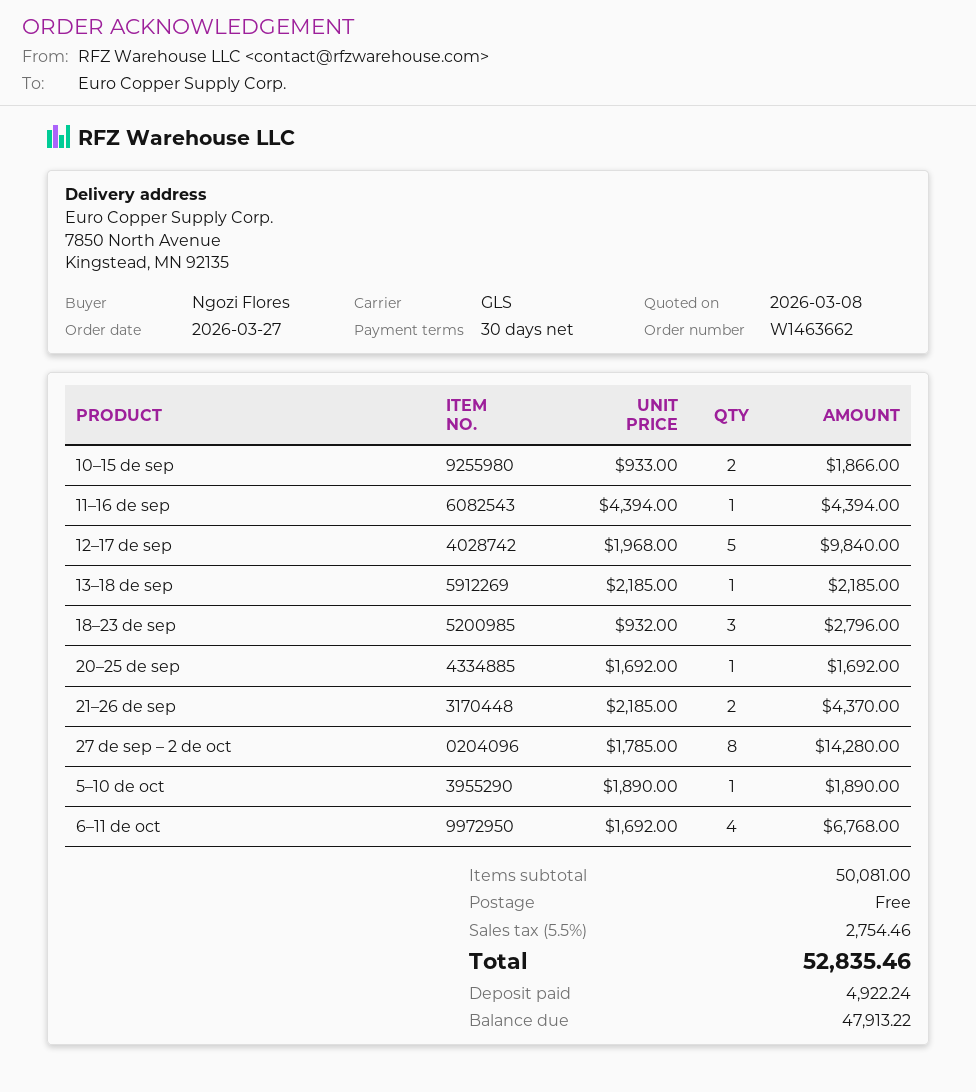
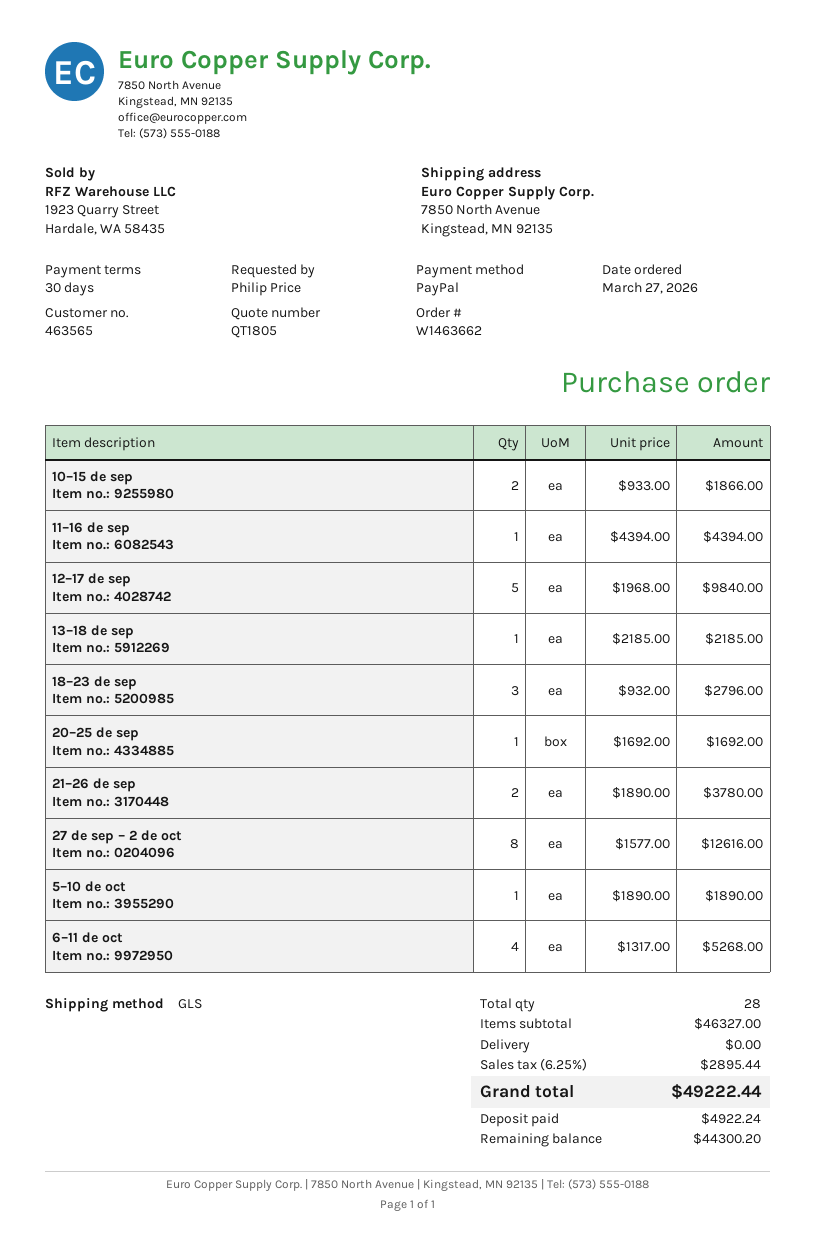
ordered by: Ngozi Flores -> Philip Price
21–26 de sep: 2 x 2185.00 = 4370.00 -> 2 x 1890.00 = 3780.00
27 de sep – 2 de oct: 8 x 1785.00 = 14280.00 -> 8 x 1577.00 = 12616.00
6–11 de oct: 4 x 1692.00 = 6768.00 -> 4 x 1317.00 = 5268.00
subtotal: 50081.00 -> 46327.00
tax: 5.5% = 2754.46 -> 6.25% = 2895.44
total: 52835.46 -> 49222.44
balance: 47913.22 -> 44300.20

